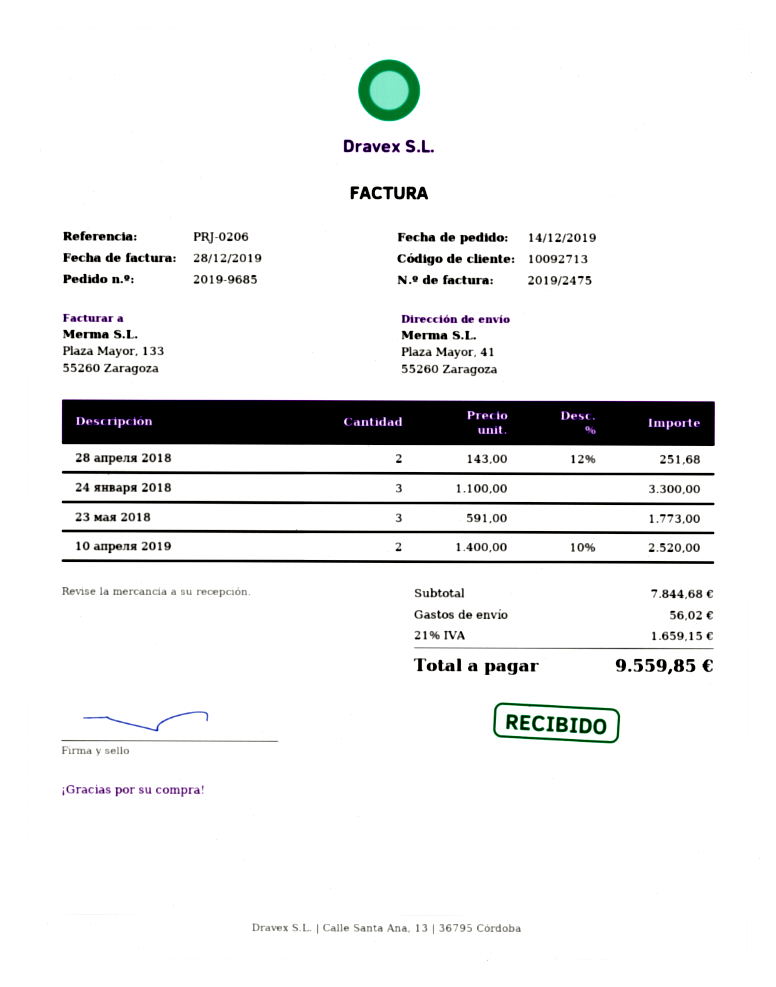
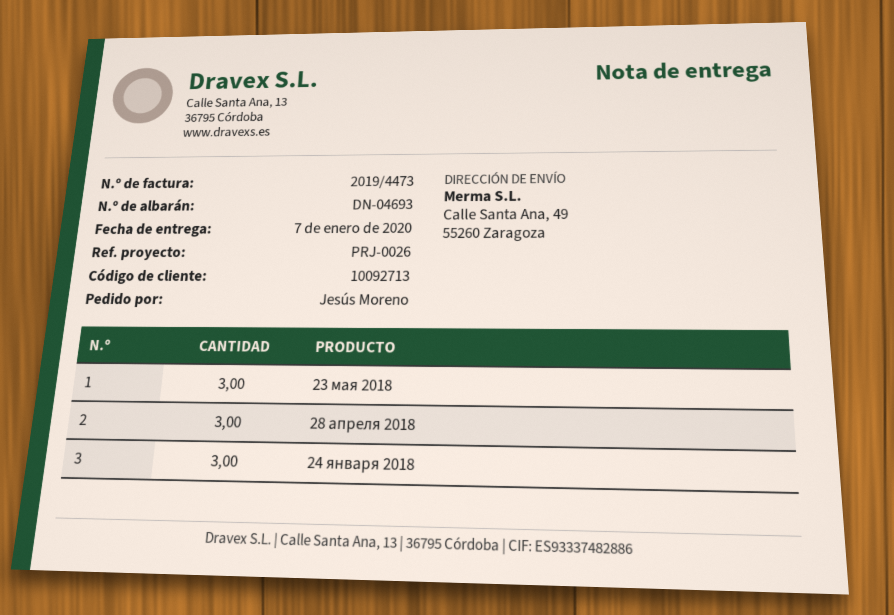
invoice number: 2019/2475 -> 2019/4473
reference: PRJ-0206 -> PRJ-0026
ship to: Plaza Mayor, 41, 55260 Zaragoza -> Calle Santa Ana, 49, 55260 Zaragoza
28 апреля 2018: 2 -> 3
10 апреля 2019: 2 -> none

